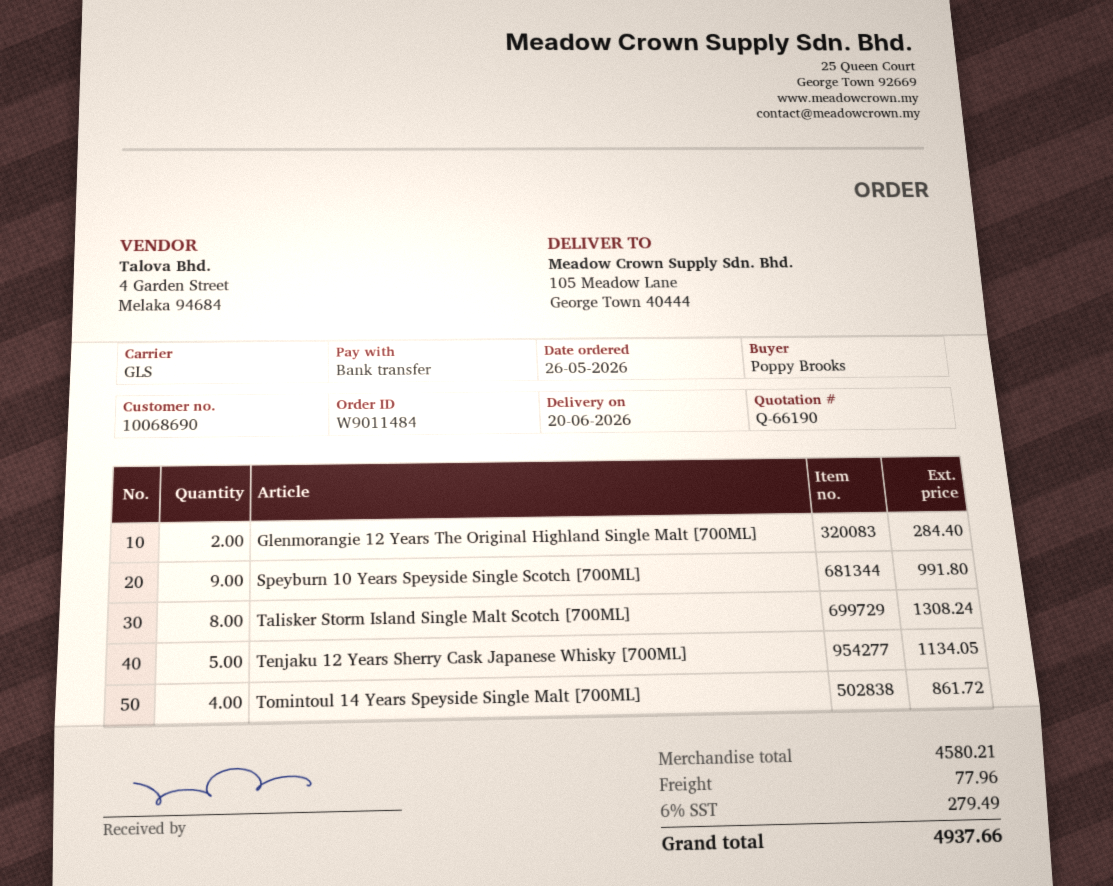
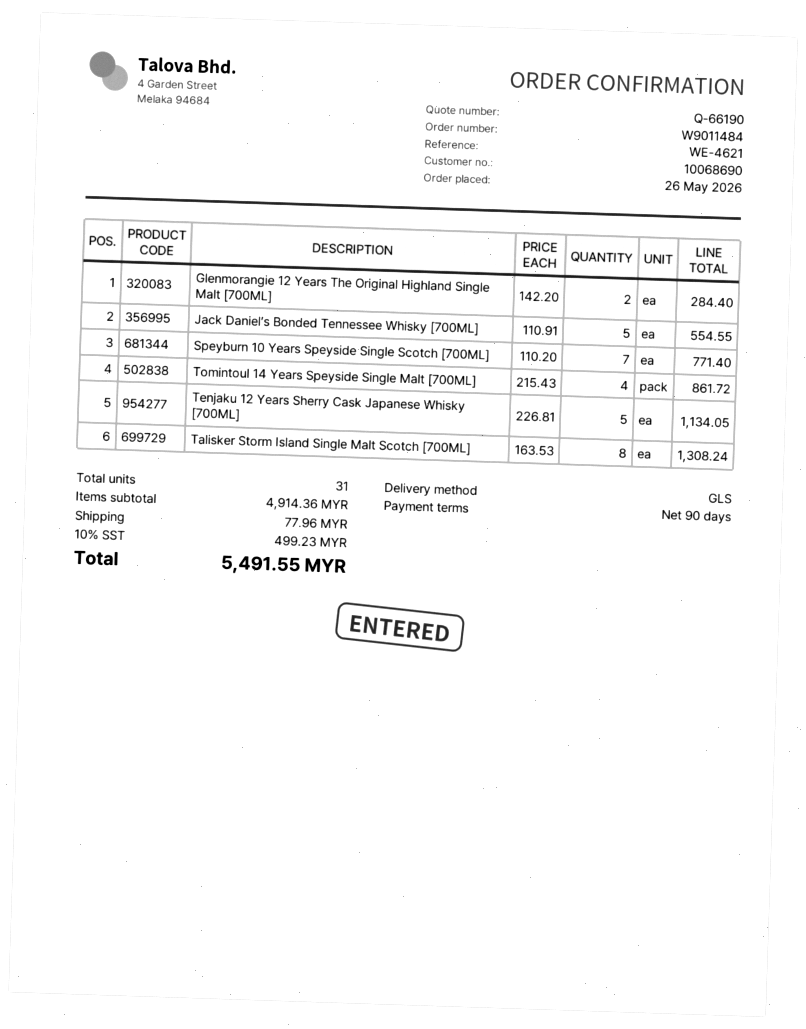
Speyburn 10 Years Speyside Single Scotch [700ML]: 9 for 991.80 -> 7 for 771.40
Jack Daniel’s Bonded Tennessee Whisky [700ML]: none -> 5 for 554.55
subtotal: 4580.21 -> 4914.36
tax: 6% = 279.49 -> 10% = 499.23
total: 4937.66 -> 5491.55

